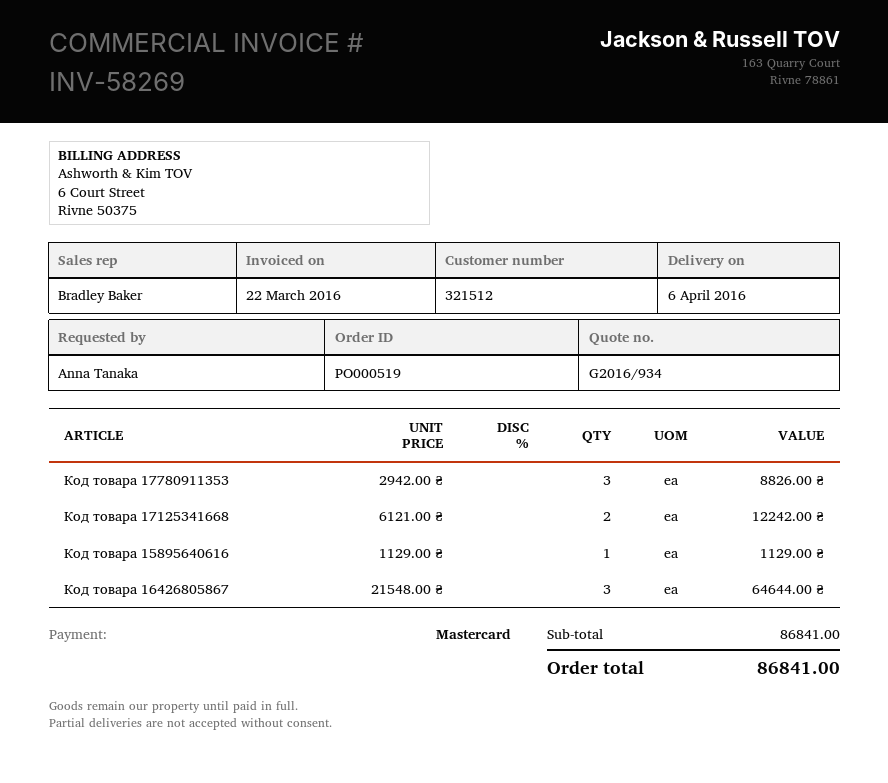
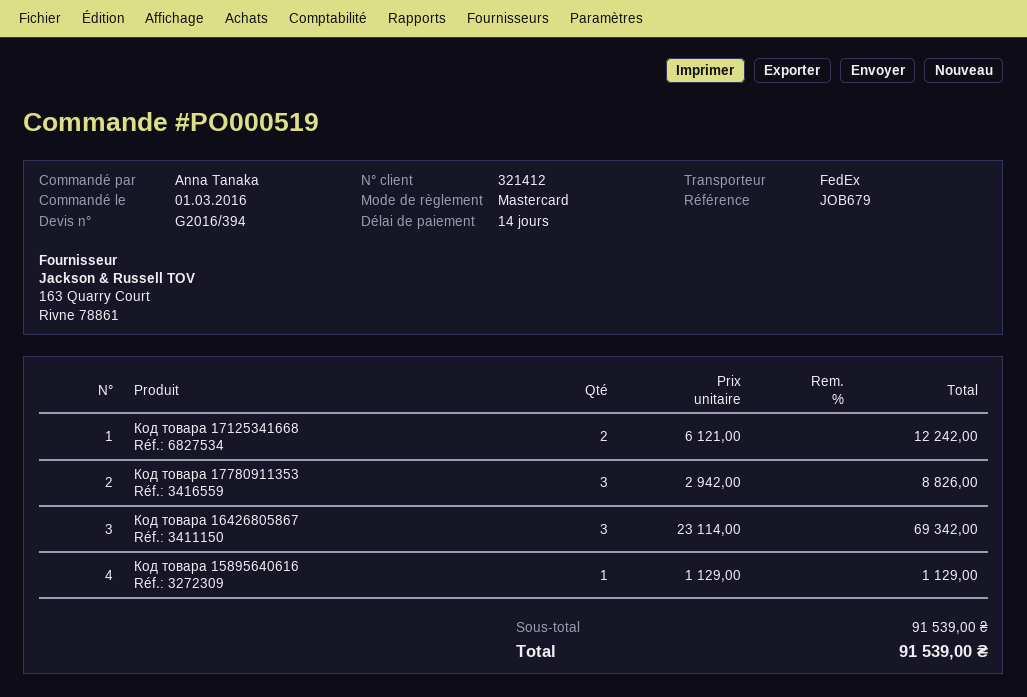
quote number: G2016/934 -> G2016/394
customer number: 321512 -> 321412
Код товара 16426805867: 3 x 21548.00 = 64644.00 -> 3 x 23114.00 = 69342.00
subtotal: 86841.00 -> 91539.00
total: 86841.00 -> 91539.00

